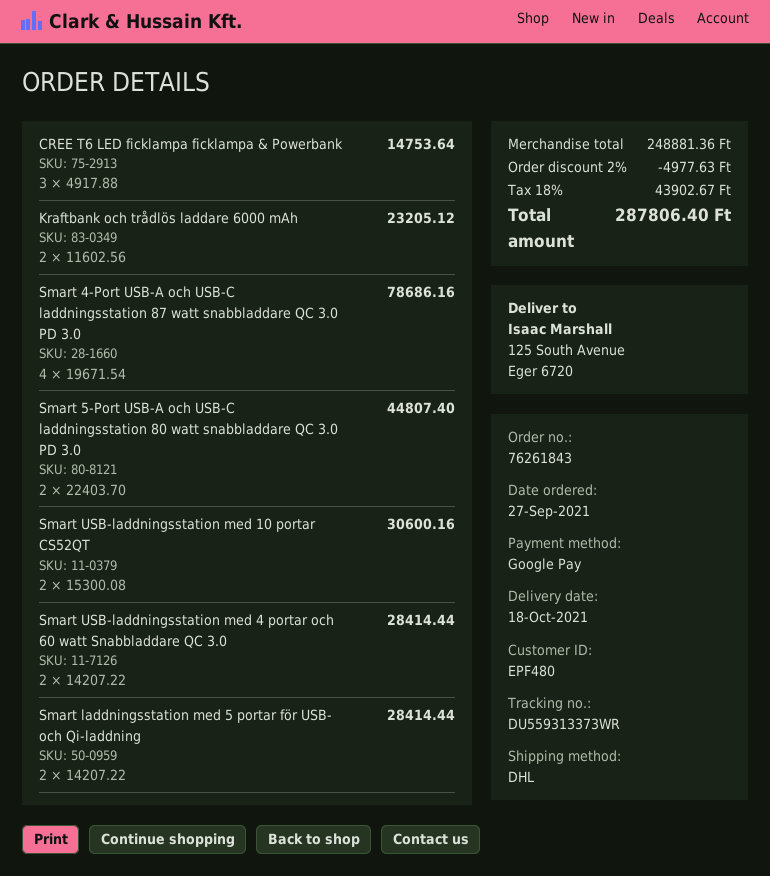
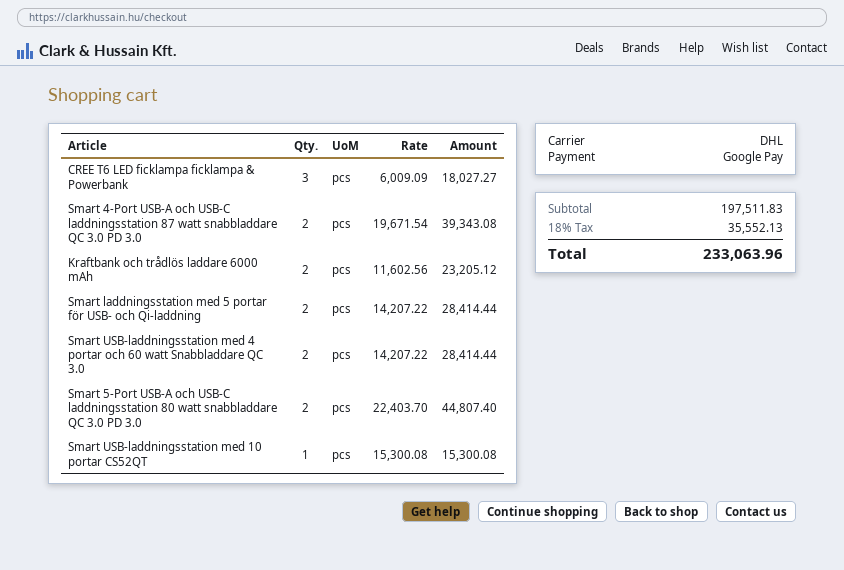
CREE T6 LED ficklampa ficklampa & Powerbank: 3 x 4917.88 = 14753.64 -> 3 x 6009.09 = 18027.27
Smart 4-Port USB-A och USB-C laddningsstation 87 watt snabbladdare QC 3.0 PD 3.0: 4 x 19671.54 = 78686.16 -> 2 x 19671.54 = 39343.08
Smart USB-laddningsstation med 10 portar CS52QT: 2 x 15300.08 = 30600.16 -> 1 x 15300.08 = 15300.08
subtotal: 248881.36 -> 197511.83
discount: 2% = 4977.63 -> none
tax: 18% = 43902.67 -> 18% = 35552.13
total: 287806.40 -> 233063.96

